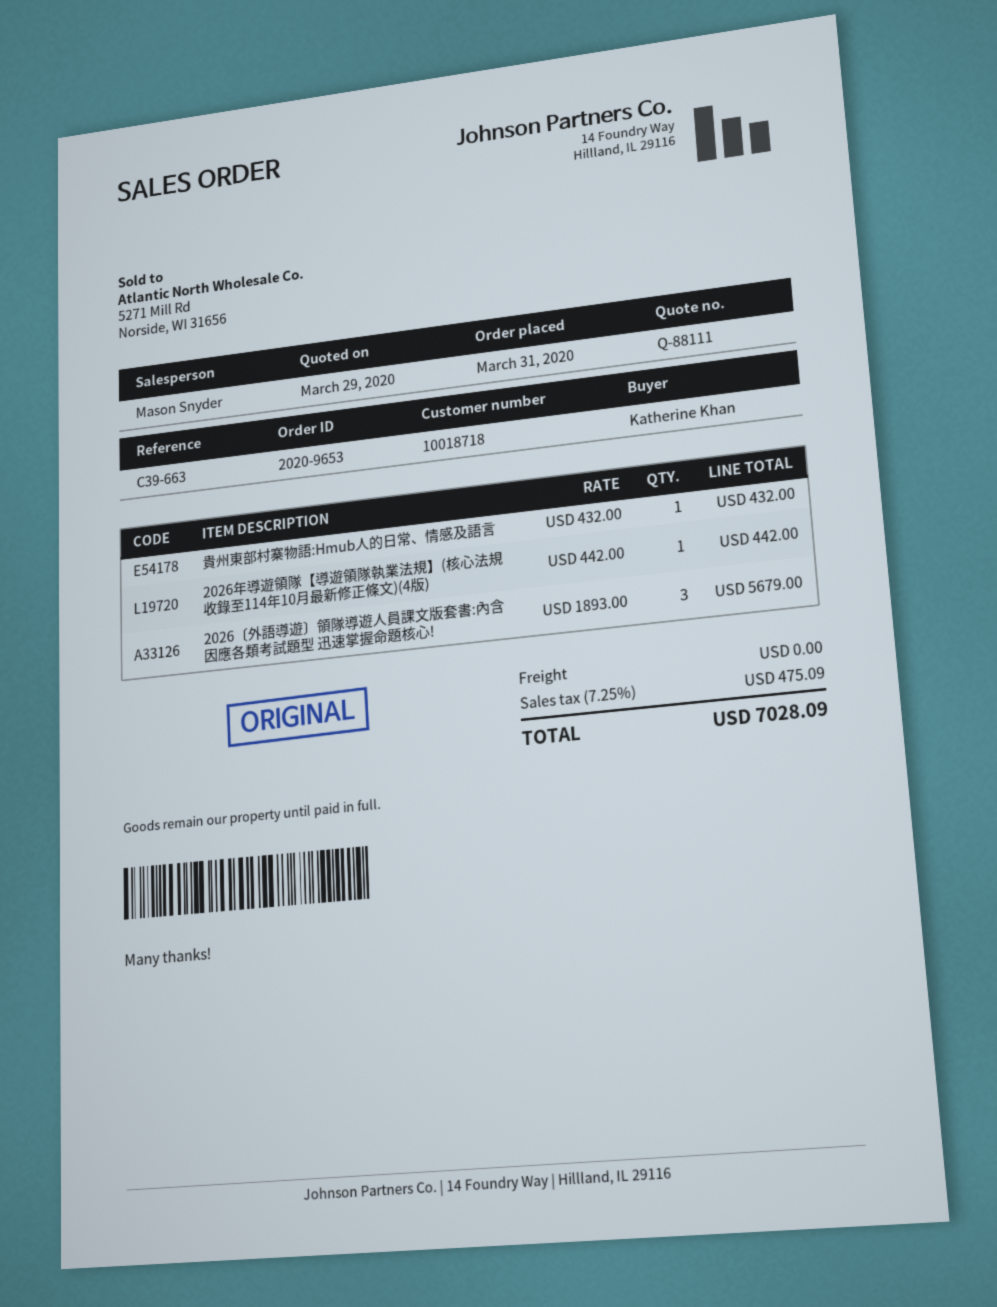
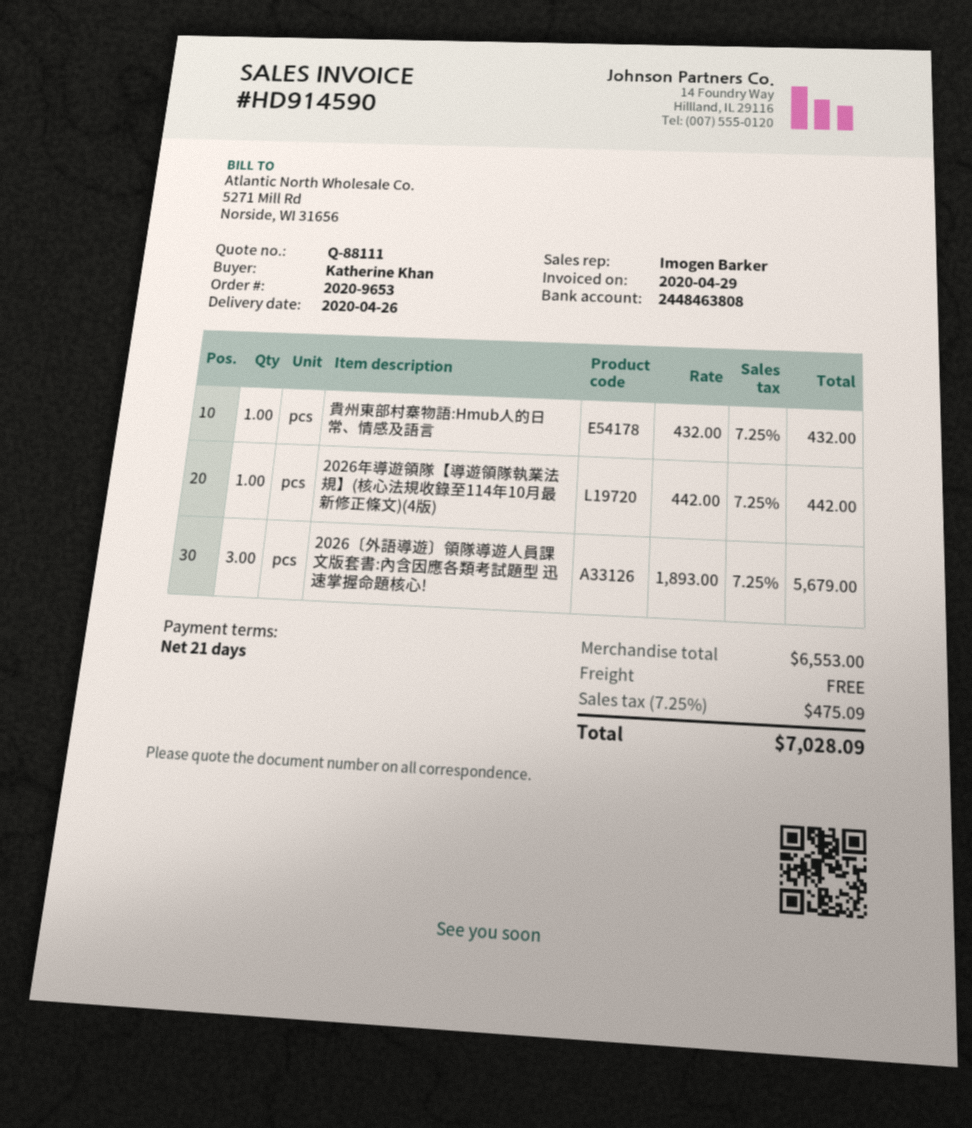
sales rep: Mason Snyder -> Imogen Barker

